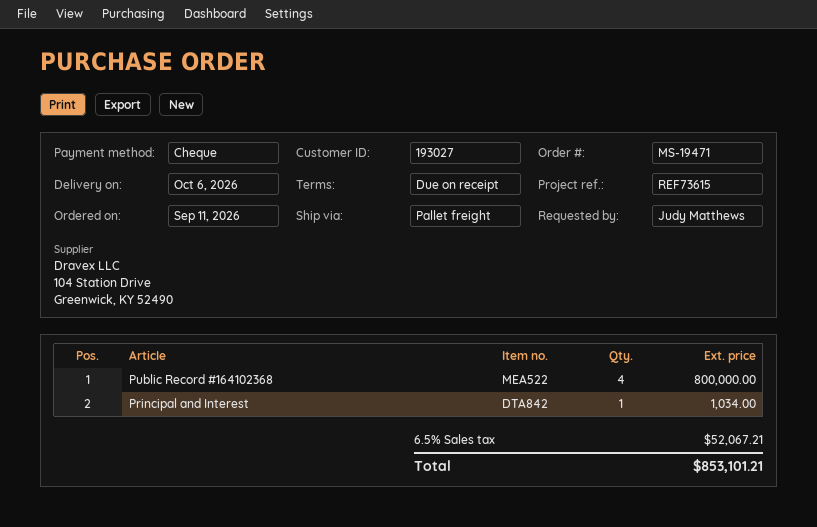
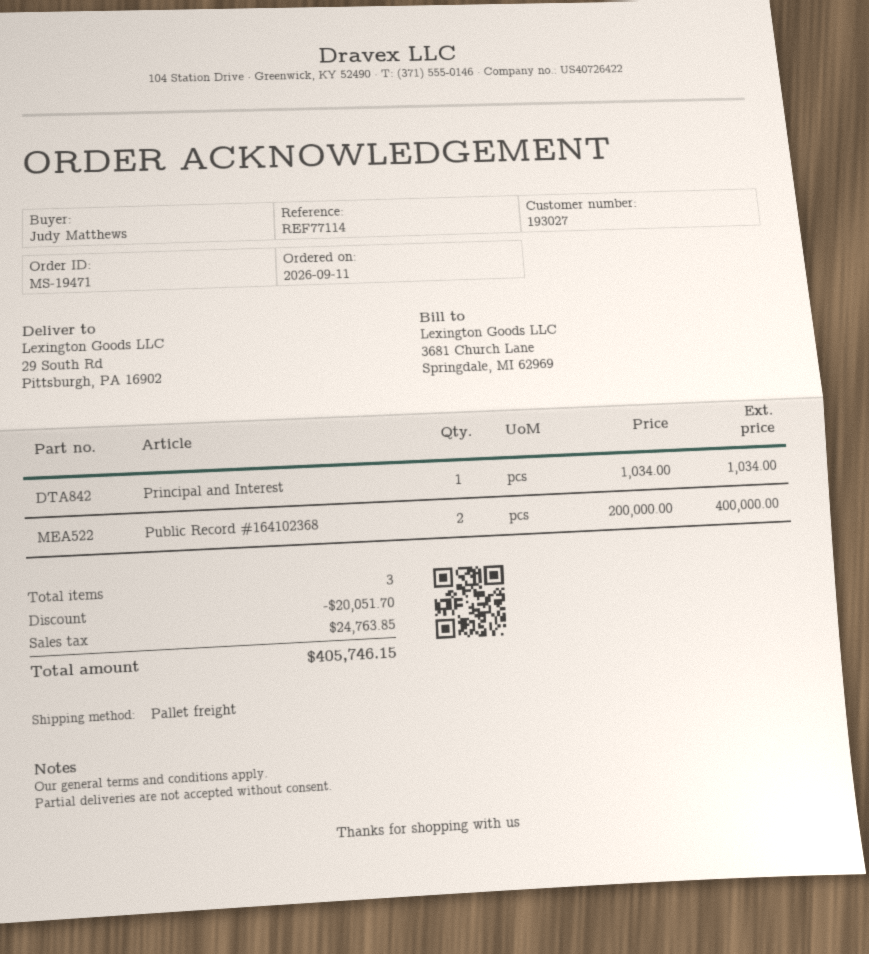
reference: REF73615 -> REF77114
Public Record #164102368: 4 for 800000.00 -> 2 for 400000.00
discount: none -> 20051.70
tax: 52067.21 -> 24763.85
total: 853101.21 -> 405746.15

